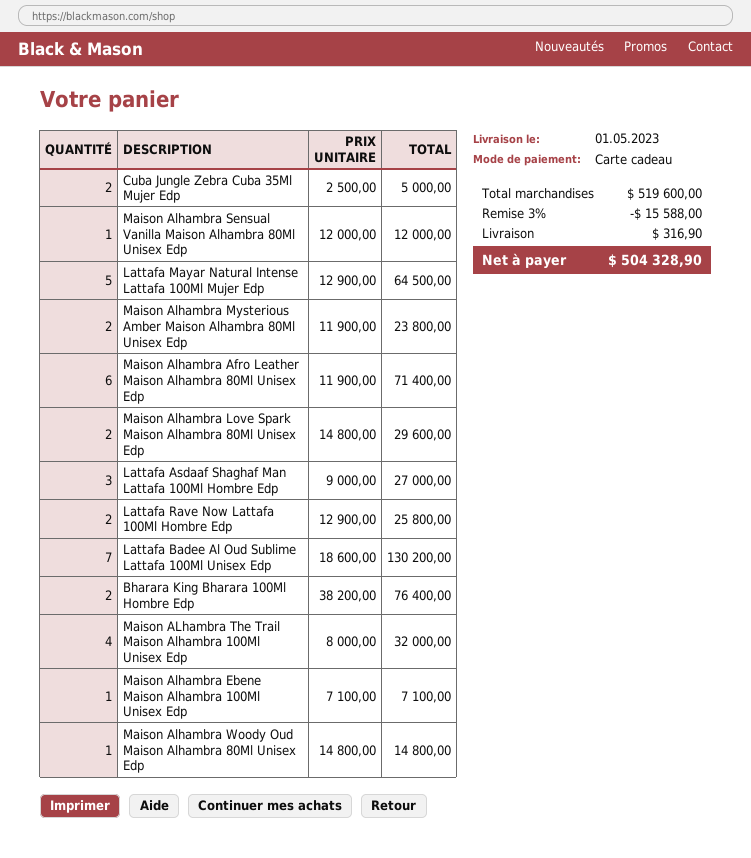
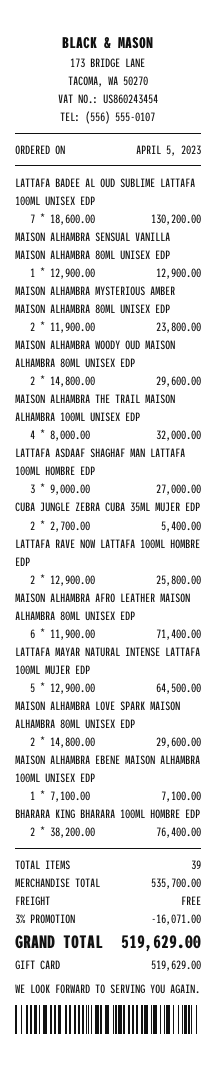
Cuba Jungle Zebra Cuba 35Ml Mujer Edp: 2 x 2500.00 = 5000.00 -> 2 x 2700.00 = 5400.00
Maison Alhambra Sensual Vanilla Maison Alhambra 80Ml Unisex Edp: 1 x 12000.00 = 12000.00 -> 1 x 12900.00 = 12900.00
Maison Alhambra Woody Oud Maison Alhambra 80Ml Unisex Edp: 1 x 14800.00 = 14800.00 -> 2 x 14800.00 = 29600.00
subtotal: 519600.00 -> 535700.00
discount: 3% = 15588.00 -> 3% = 16071.00
shipping: 316.90 -> 0.00
total: 504328.90 -> 519629.00

